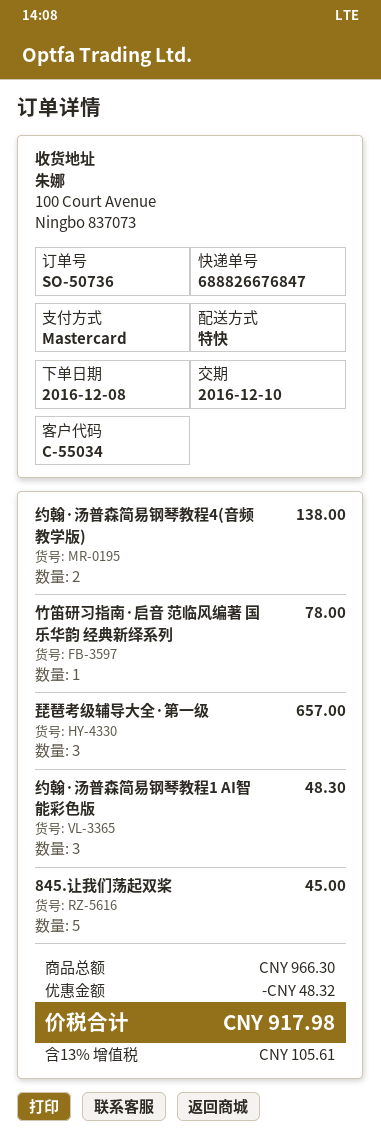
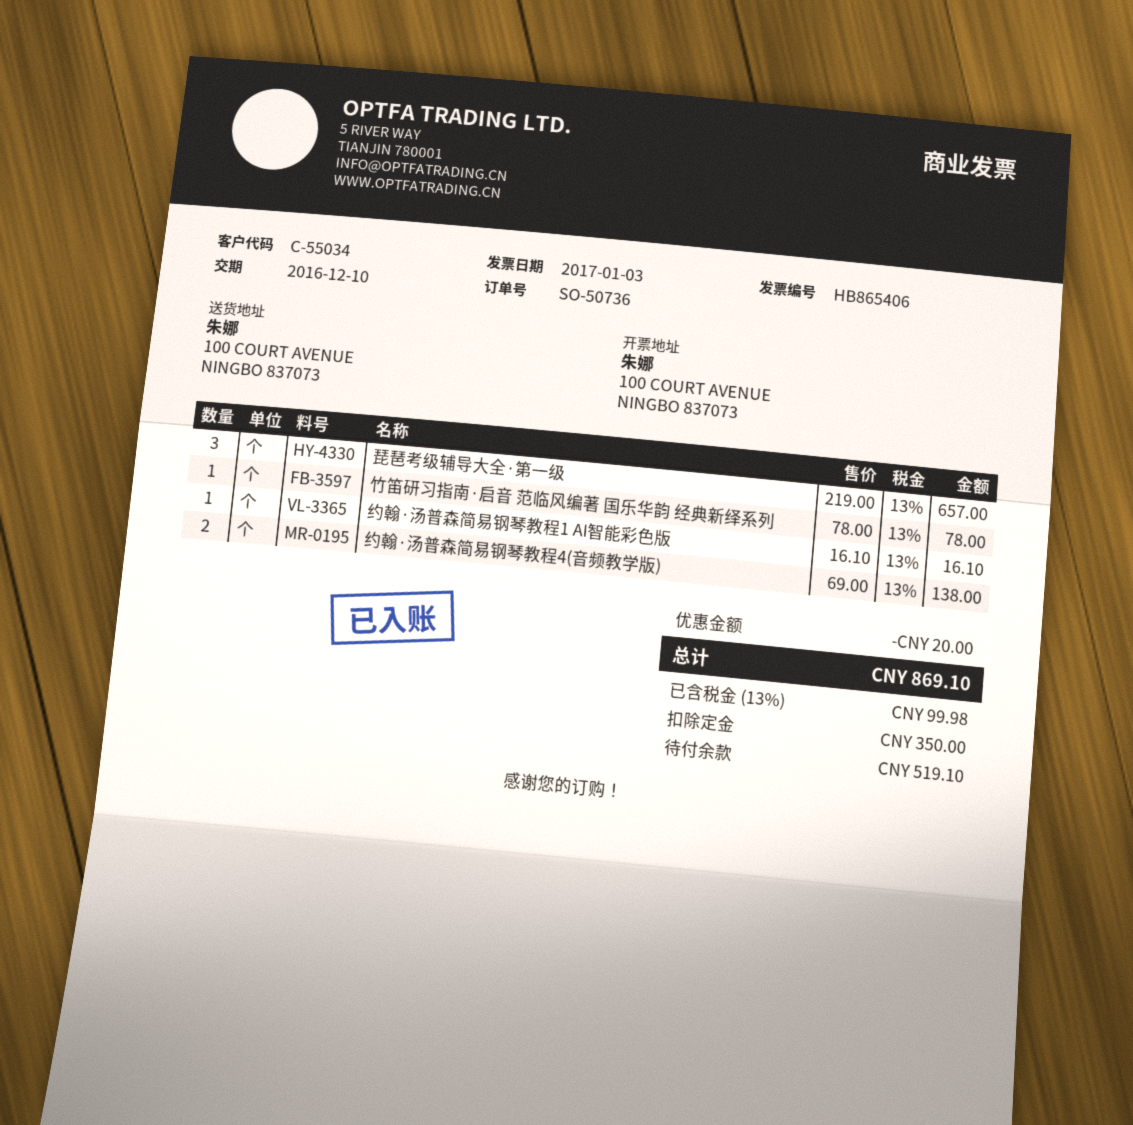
约翰·汤普森简易钢琴教程1 AI智能彩色版: 3 for 48.30 -> 1 for 16.10
845.让我们荡起双桨: 5 for 45.00 -> none
discount: 48.32 -> 20.00
tax: 13% = 105.61 -> 13% = 99.98
total: 917.98 -> 869.10

